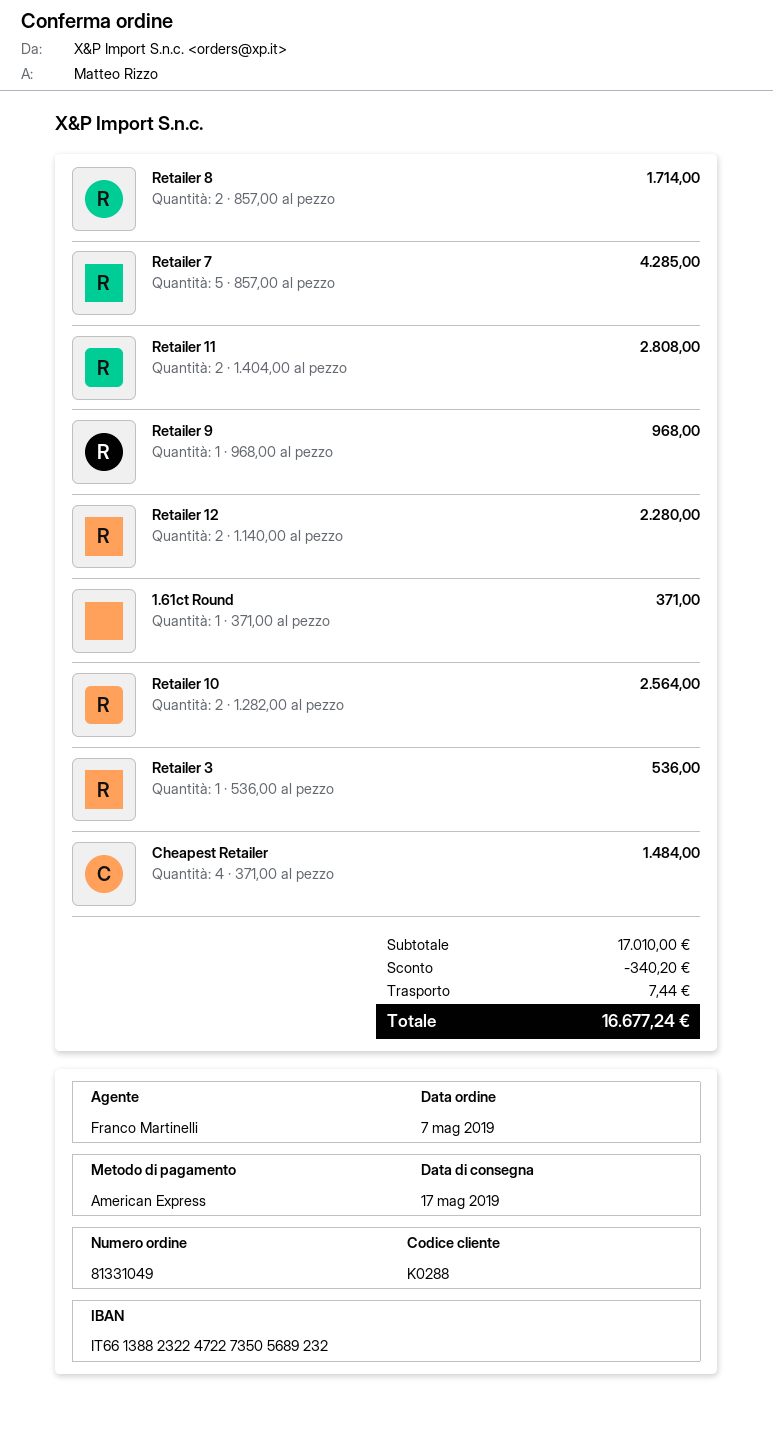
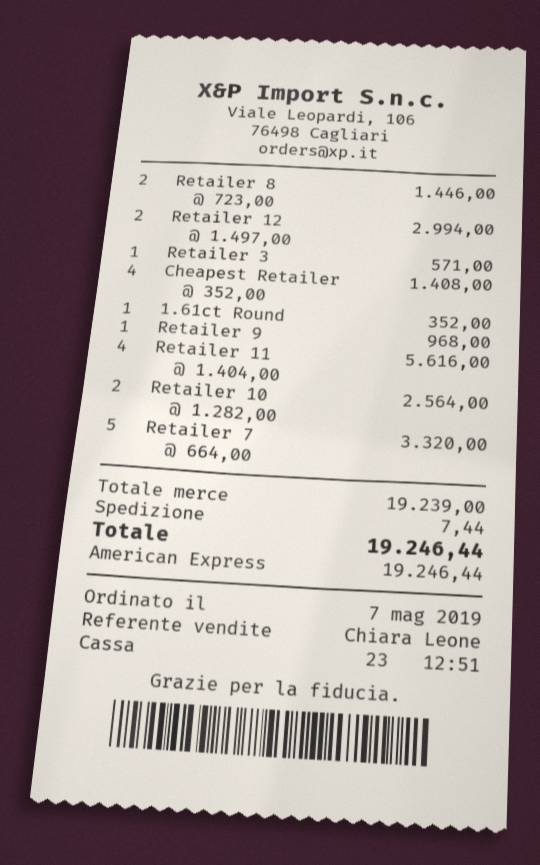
sales rep: Franco Martinelli -> Chiara Leone
Retailer 8: 2 x 857.00 = 1714.00 -> 2 x 723.00 = 1446.00
Retailer 7: 5 x 857.00 = 4285.00 -> 5 x 664.00 = 3320.00
Retailer 11: 2 x 1404.00 = 2808.00 -> 4 x 1404.00 = 5616.00
Retailer 12: 2 x 1140.00 = 2280.00 -> 2 x 1497.00 = 2994.00
1.61ct Round: 1 x 371.00 = 371.00 -> 1 x 352.00 = 352.00
Retailer 3: 1 x 536.00 = 536.00 -> 1 x 571.00 = 571.00
Cheapest Retailer: 4 x 371.00 = 1484.00 -> 4 x 352.00 = 1408.00
subtotal: 17010.00 -> 19239.00
discount: 340.20 -> none
total: 16677.24 -> 19246.44

